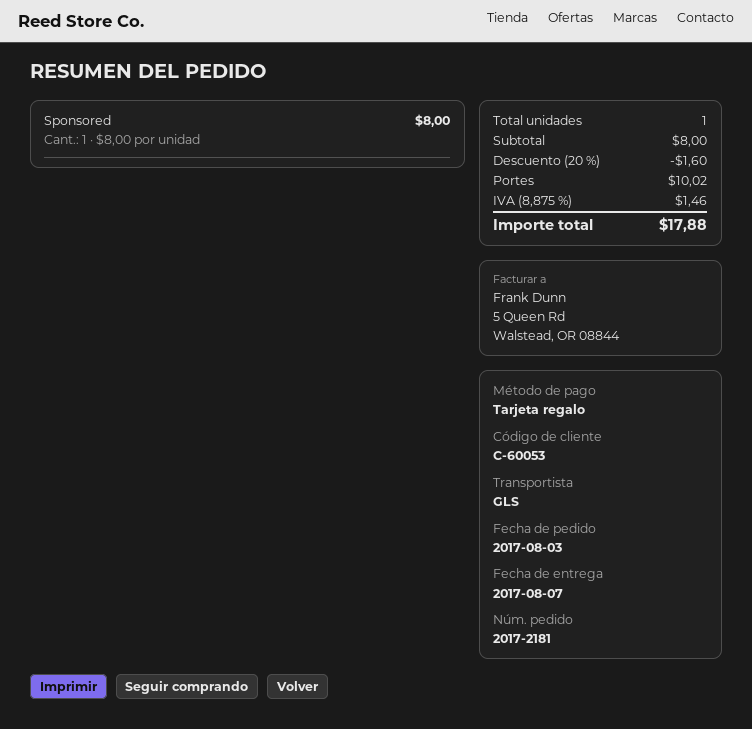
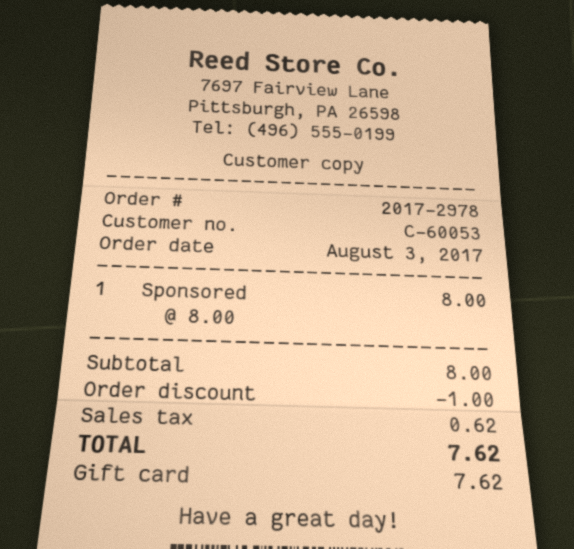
order number: 2017-2181 -> 2017-2978
discount: 1.60 -> 1.00
shipping: 10.02 -> none
tax: 1.46 -> 0.62
total: 17.88 -> 7.62

